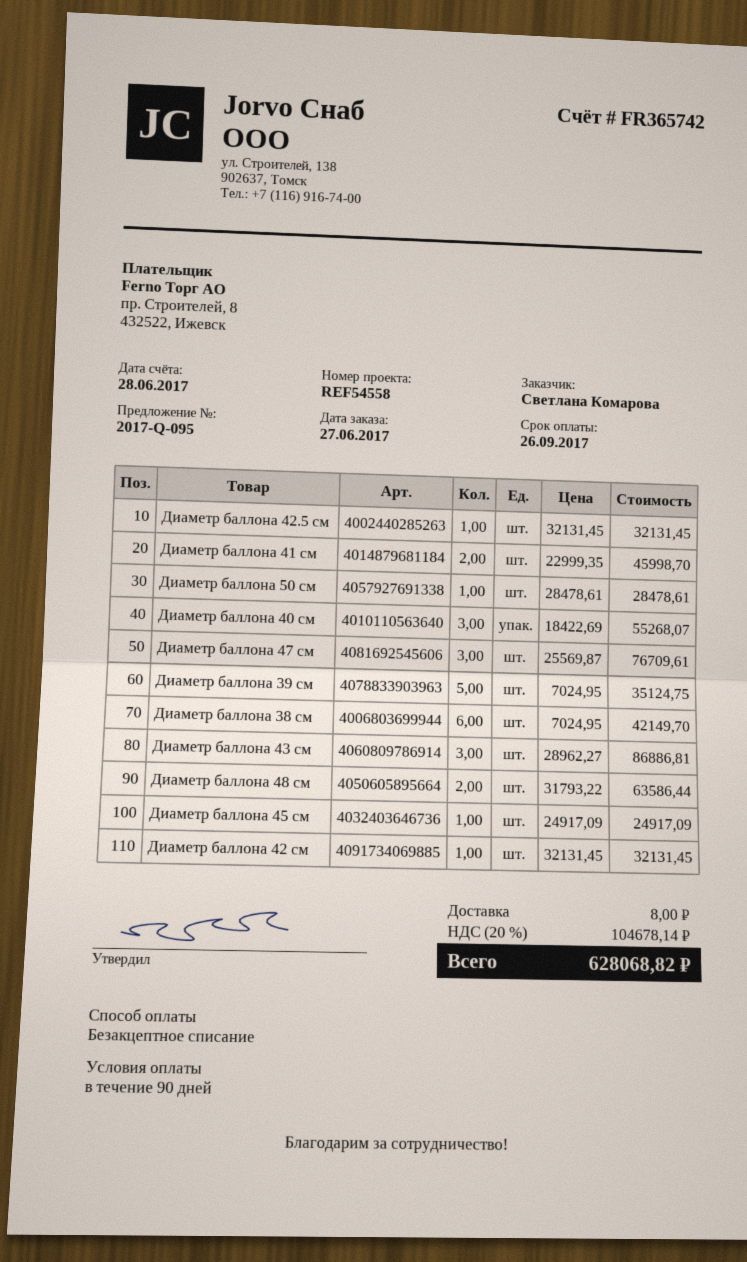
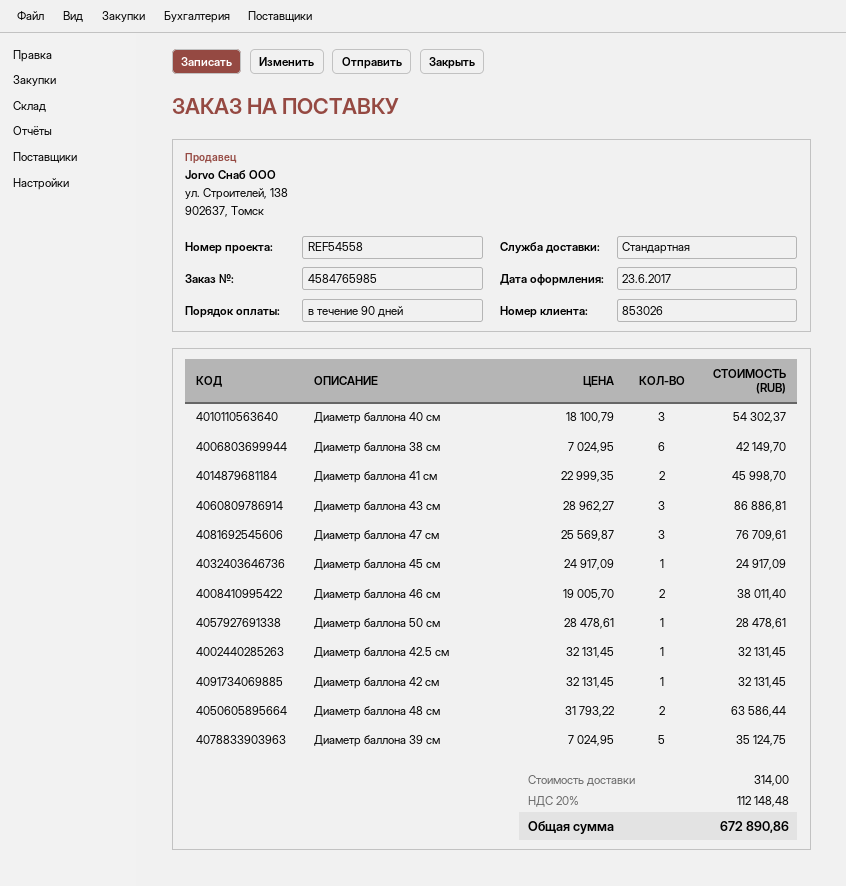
order date: 2017-06-27 -> 2017-06-23
Диаметр баллона 40 см: 3 x 18422.69 = 55268.07 -> 3 x 18100.79 = 54302.37
Диаметр баллона 46 см: none -> 2 x 19005.70 = 38011.40
shipping: 8.00 -> 314.00
tax: 20% = 104678.14 -> 20% = 112148.48
total: 628068.82 -> 672890.86

